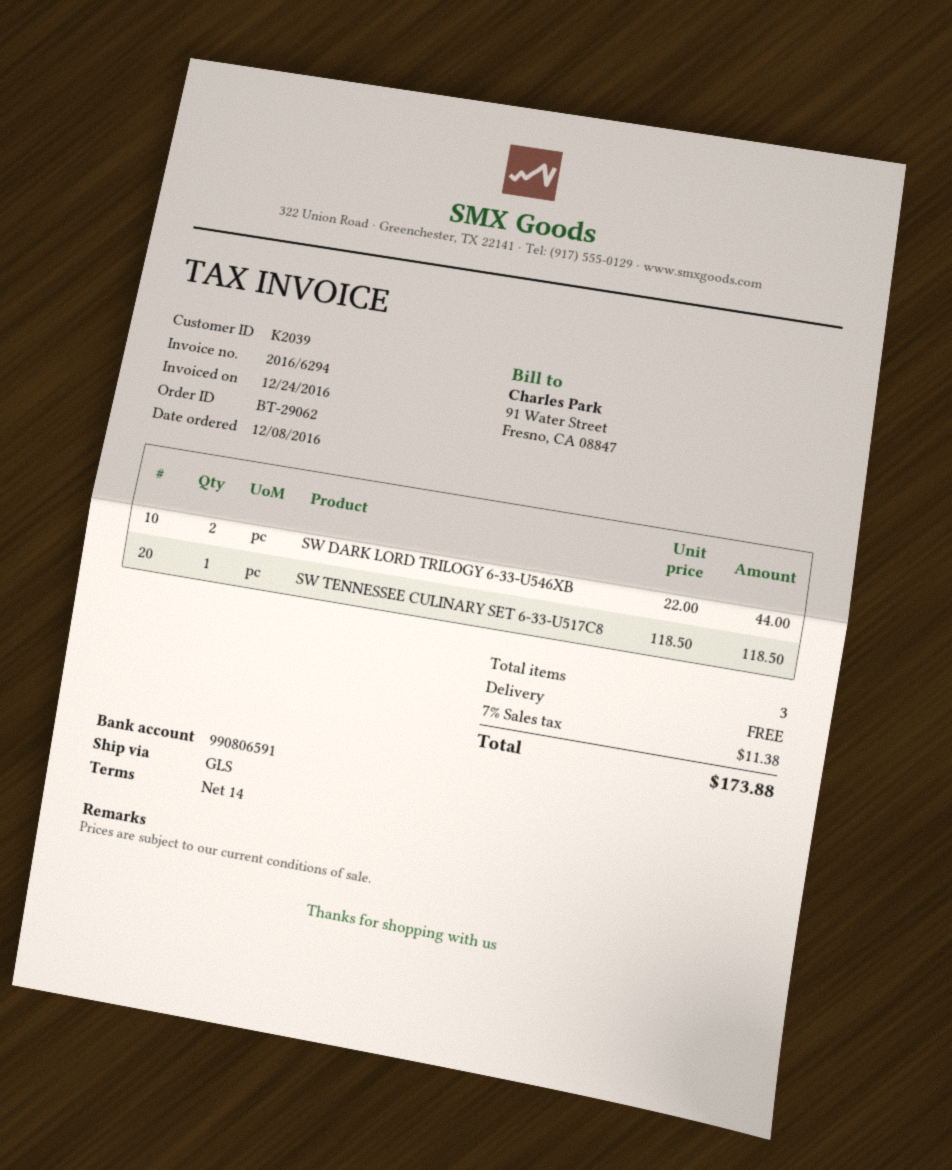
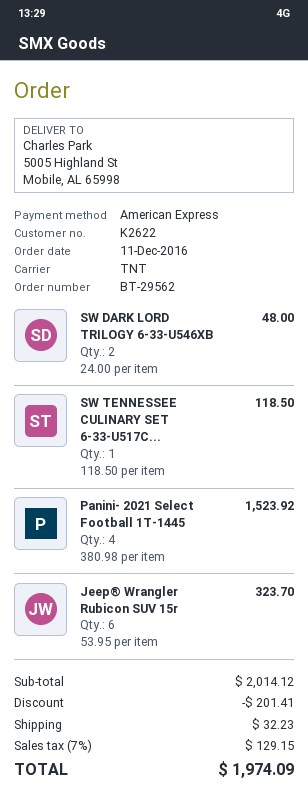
order number: BT-29062 -> BT-29562
order date: 2016-12-08 -> 2016-12-11
customer number: K2039 -> K2622
shipping method: GLS -> TNT
SW DARK LORD TRILOGY 6-33-U546XB: 2 x 22.00 = 44.00 -> 2 x 24.00 = 48.00
Panini- 2021 Select Football 1T-1445: none -> 4 x 380.98 = 1523.92
Jeep® Wrangler Rubicon SUV 15r: none -> 6 x 53.95 = 323.70
discount: none -> 201.41
shipping: 0.00 -> 32.23
tax: 7% = 11.38 -> 7% = 129.15
total: 173.88 -> 1974.09

